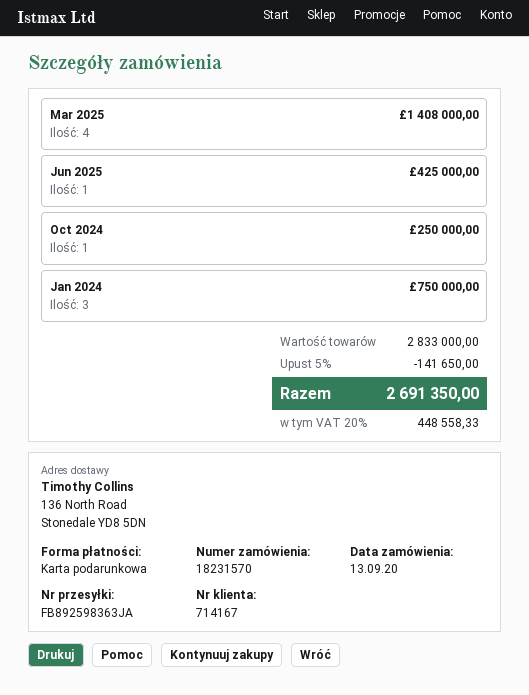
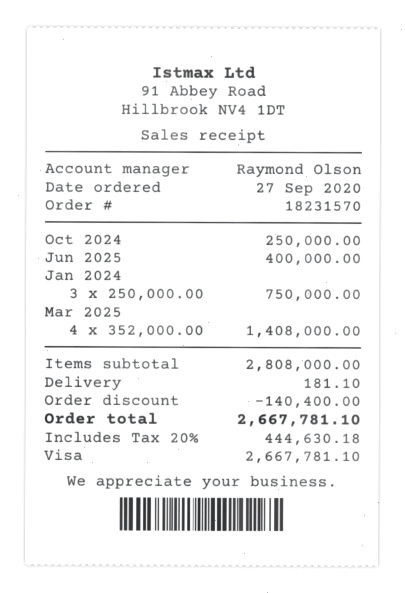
order date: 2020-09-13 -> 2020-09-27
payment method: gift card -> Visa
Jun 2025: 1 for 425000.00 -> 1 for 400000.00
subtotal: 2833000.00 -> 2808000.00
discount: 141650.00 -> 140400.00
shipping: none -> 181.10
tax: 20% = 448558.33 -> 20% = 444630.18
total: 2691350.00 -> 2667781.10

